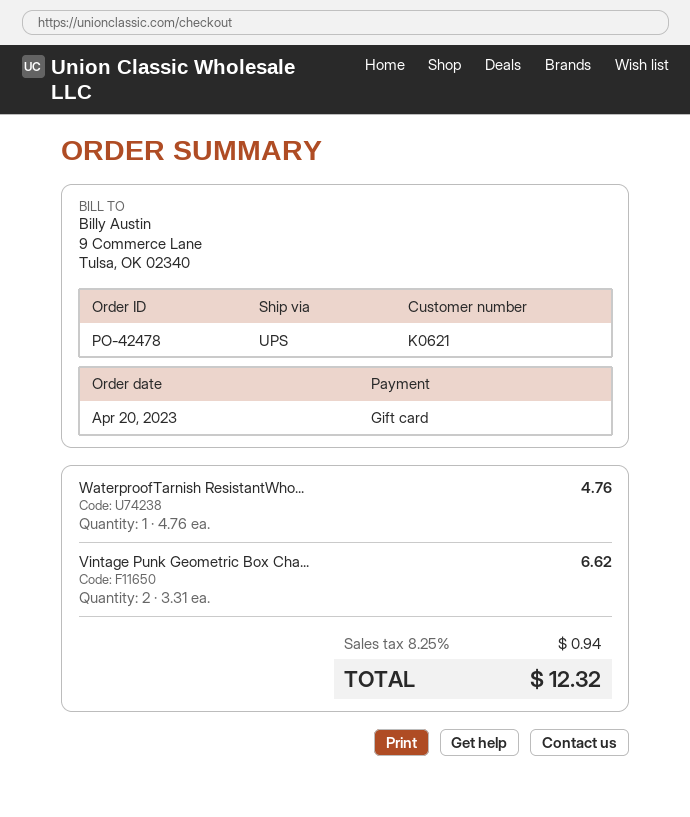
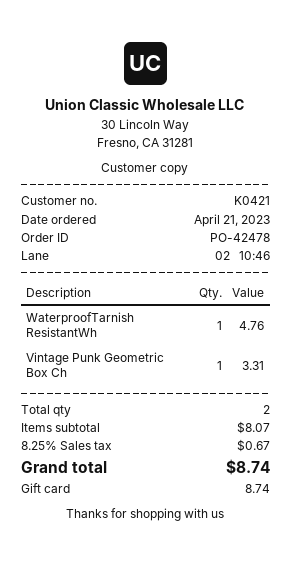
order date: 2023-04-20 -> 2023-04-21
customer number: K0621 -> K0421
Vintage Punk Geometric Box Cha...: 2 for 6.62 -> 1 for 3.31
tax: 8.25% = 0.94 -> 8.25% = 0.67
total: 12.32 -> 8.74

